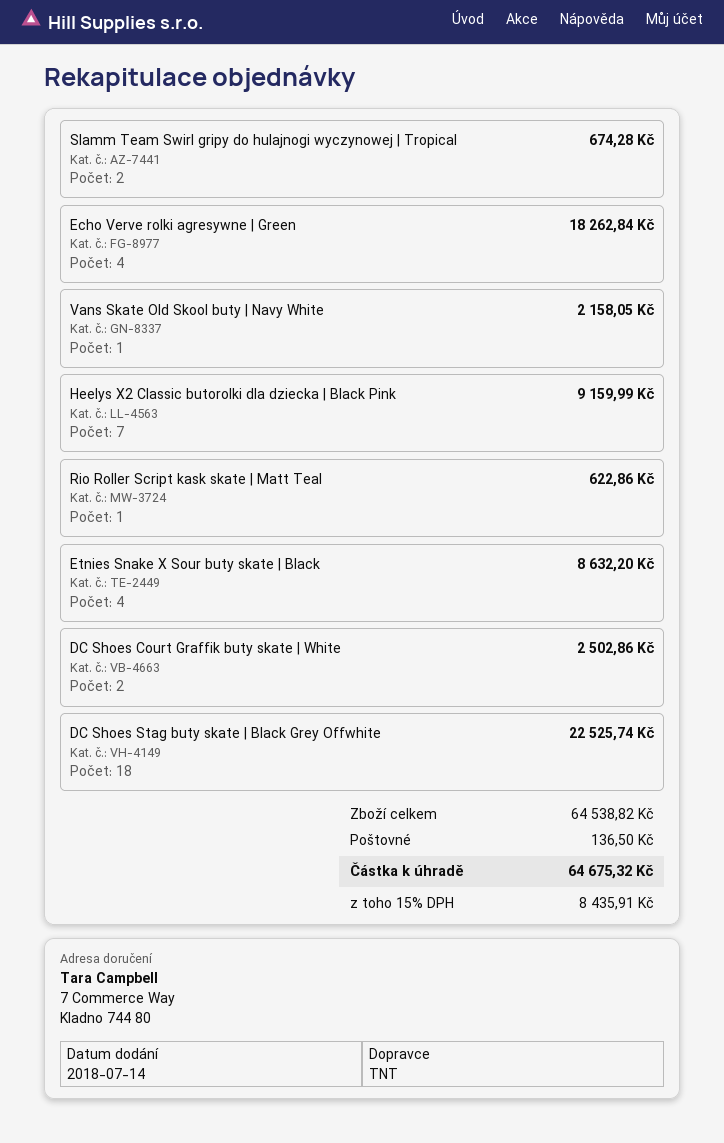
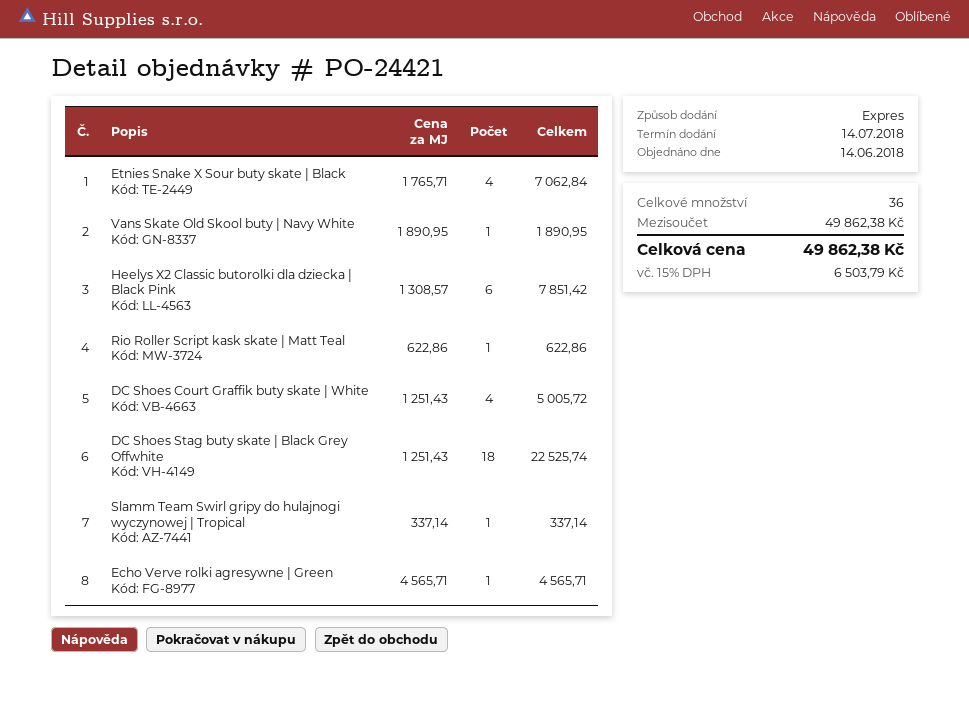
shipping method: TNT -> express
Slamm Team Swirl gripy do hulajnogi wyczynowej | Tropical: 2 for 674.28 -> 1 for 337.14
Echo Verve rolki agresywne | Green: 4 for 18262.84 -> 1 for 4565.71
Vans Skate Old Skool buty | Navy White: 1 for 2158.05 -> 1 for 1890.95
Heelys X2 Classic butorolki dla dziecka | Black Pink: 7 for 9159.99 -> 6 for 7851.42
Etnies Snake X Sour buty skate | Black: 4 for 8632.20 -> 4 for 7062.84
DC Shoes Court Graffik buty skate | White: 2 for 2502.86 -> 4 for 5005.72
subtotal: 64538.82 -> 49862.38
shipping: 136.50 -> none
tax: 15% = 8435.91 -> 15% = 6503.79
total: 64675.32 -> 49862.38

